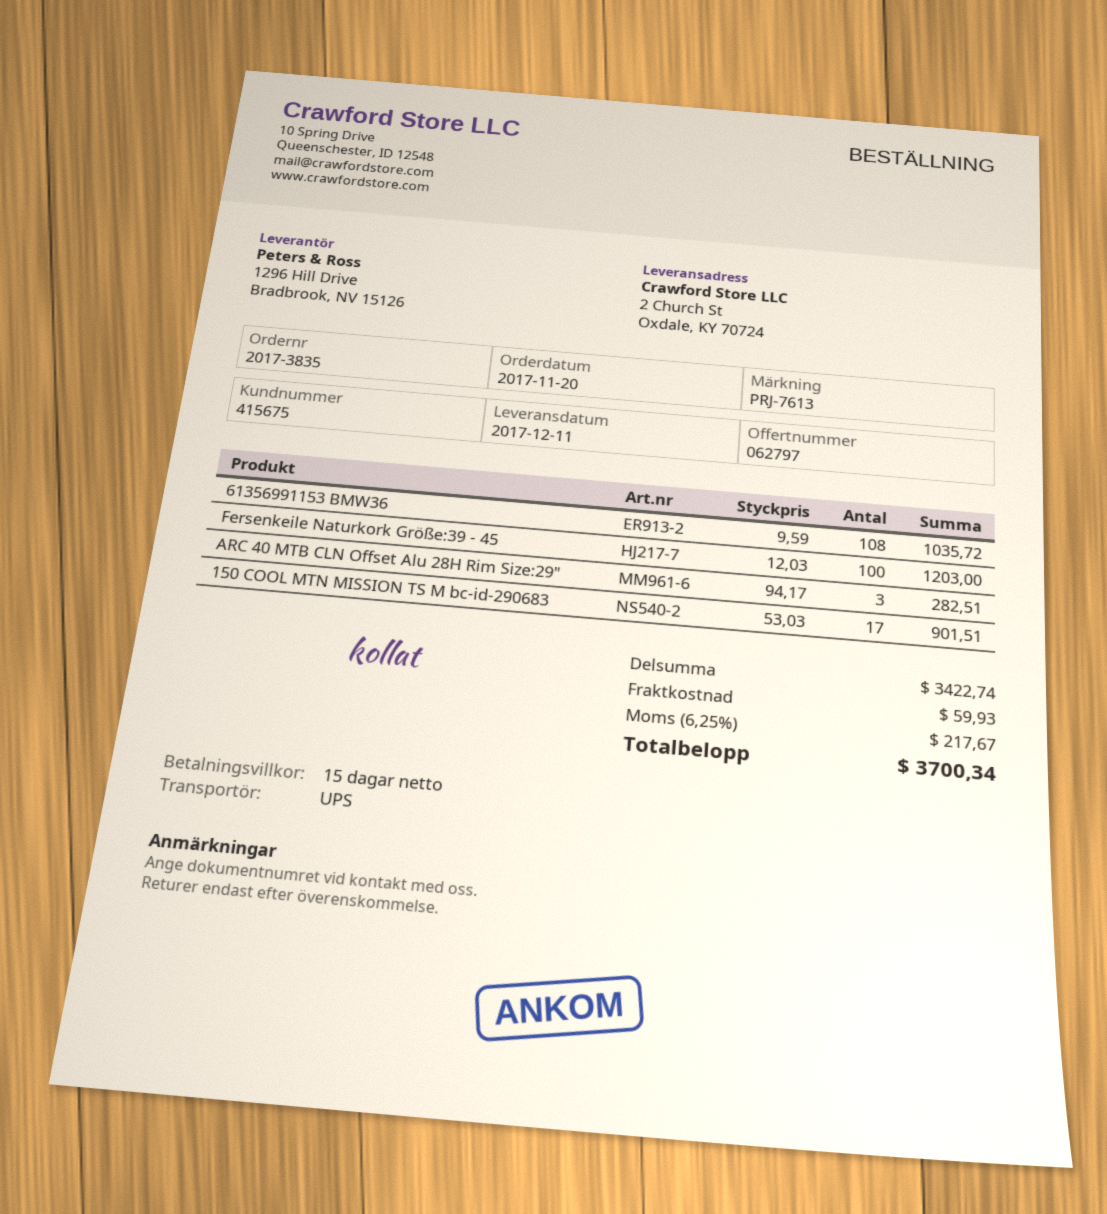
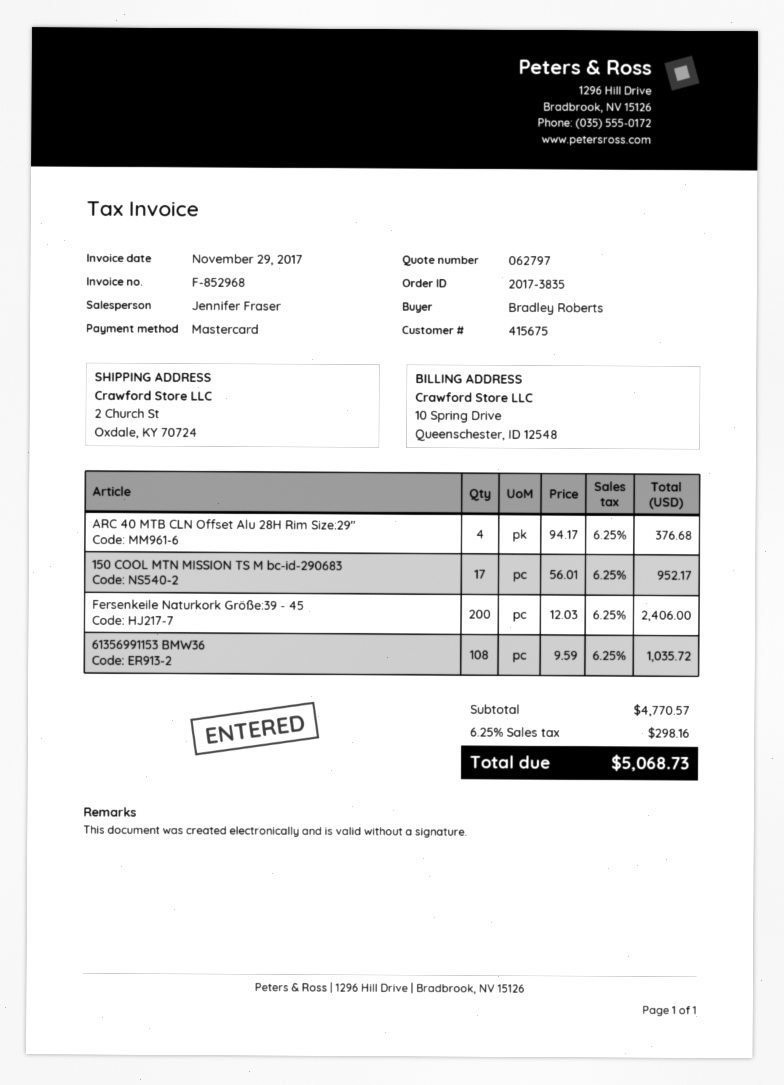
Fersenkeile Naturkork Größe:39 - 45: 100 x 12.03 = 1203.00 -> 200 x 12.03 = 2406.00
ARC 40 MTB CLN Offset Alu 28H Rim Size:29": 3 x 94.17 = 282.51 -> 4 x 94.17 = 376.68
150 COOL MTN MISSION TS M bc-id-290683: 17 x 53.03 = 901.51 -> 17 x 56.01 = 952.17
subtotal: 3422.74 -> 4770.57
shipping: 59.93 -> none
tax: 6.25% = 217.67 -> 6.25% = 298.16
total: 3700.34 -> 5068.73

